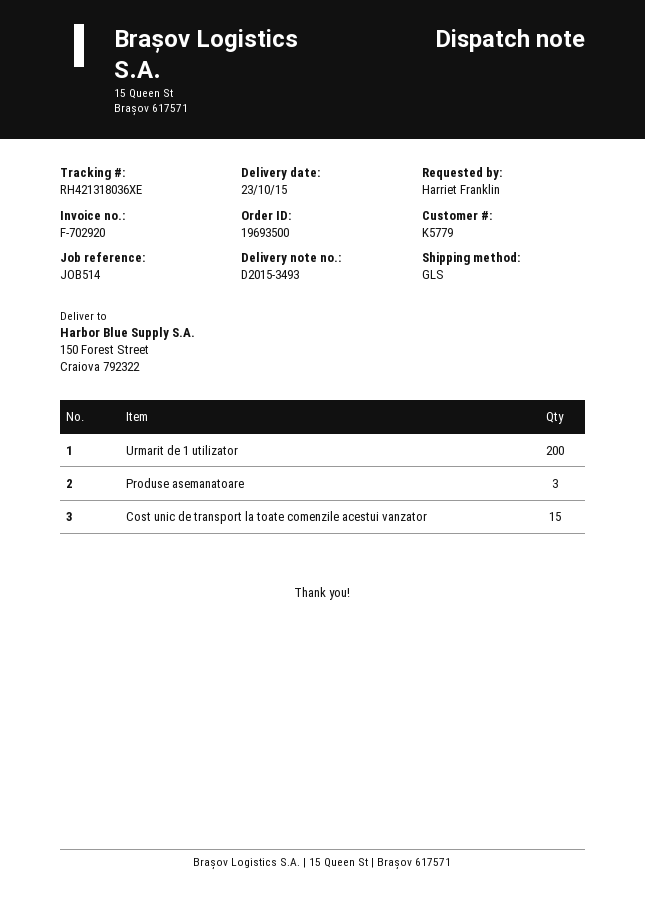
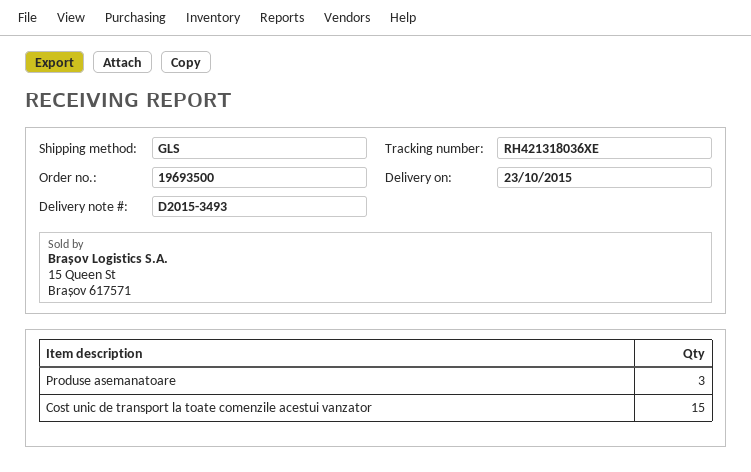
Urmarit de 1 utilizator: 200 -> none

